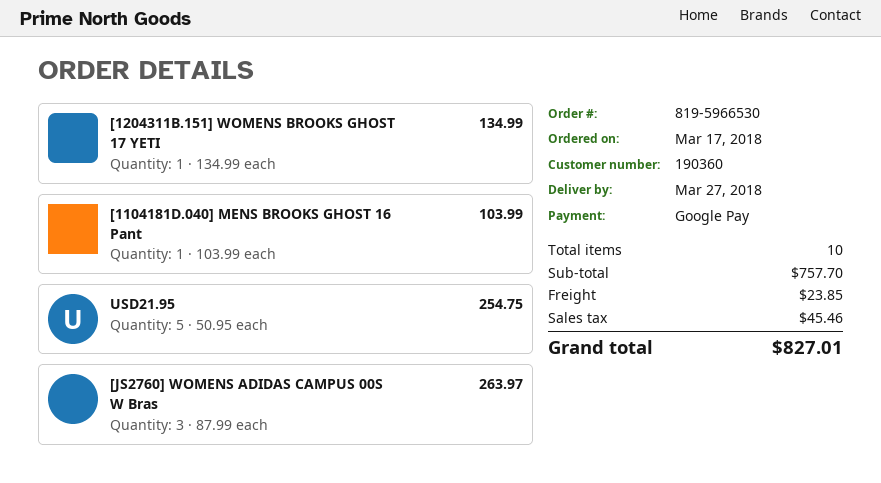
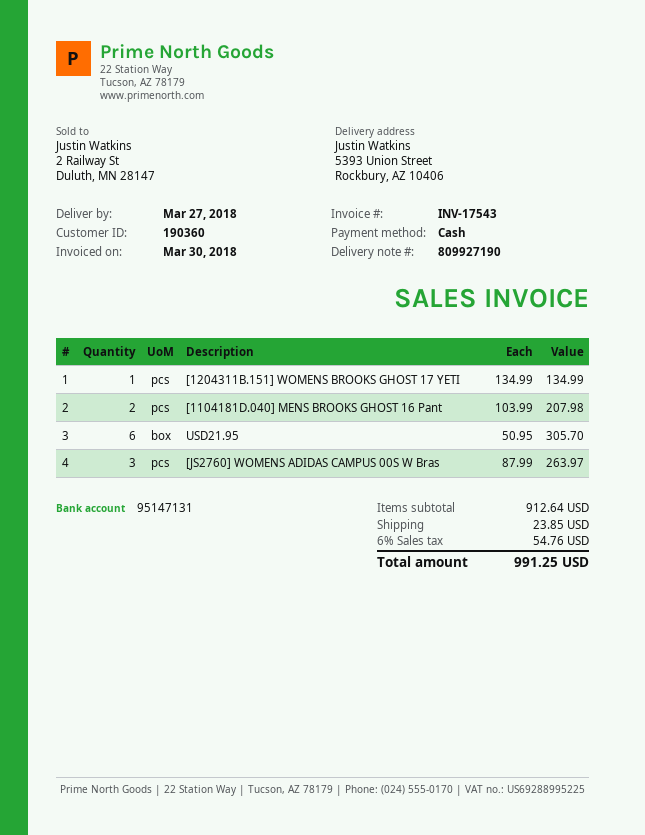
payment method: Google Pay -> cash
[1104181D.040] MENS BROOKS GHOST 16 Pant: 1 x 103.99 = 103.99 -> 2 x 103.99 = 207.98
USD21.95: 5 x 50.95 = 254.75 -> 6 x 50.95 = 305.70
subtotal: 757.70 -> 912.64
tax: 45.46 -> 54.76
total: 827.01 -> 991.25

